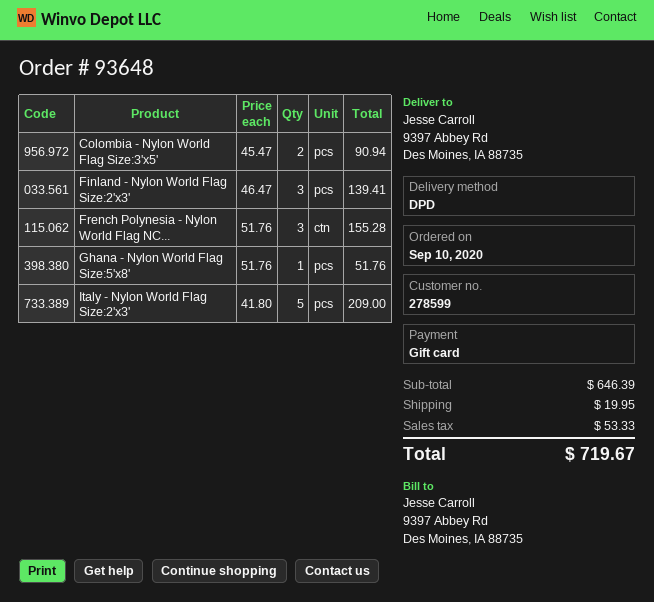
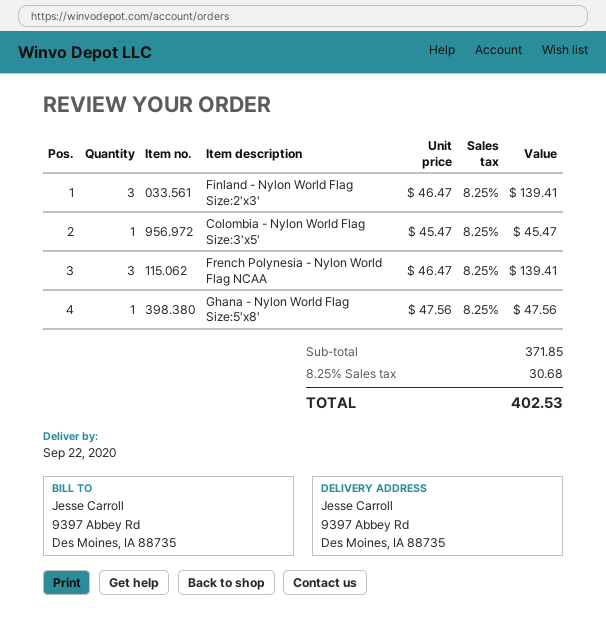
Colombia - Nylon World Flag Size:3'x5': 2 x 45.47 = 90.94 -> 1 x 45.47 = 45.47
French Polynesia - Nylon World Flag NC...: 3 x 51.76 = 155.28 -> 3 x 46.47 = 139.41
Ghana - Nylon World Flag Size:5'x8': 1 x 51.76 = 51.76 -> 1 x 47.56 = 47.56
Italy - Nylon World Flag Size:2'x3': 5 x 41.80 = 209.00 -> none
subtotal: 646.39 -> 371.85
shipping: 19.95 -> none
tax: 53.33 -> 30.68
total: 719.67 -> 402.53

